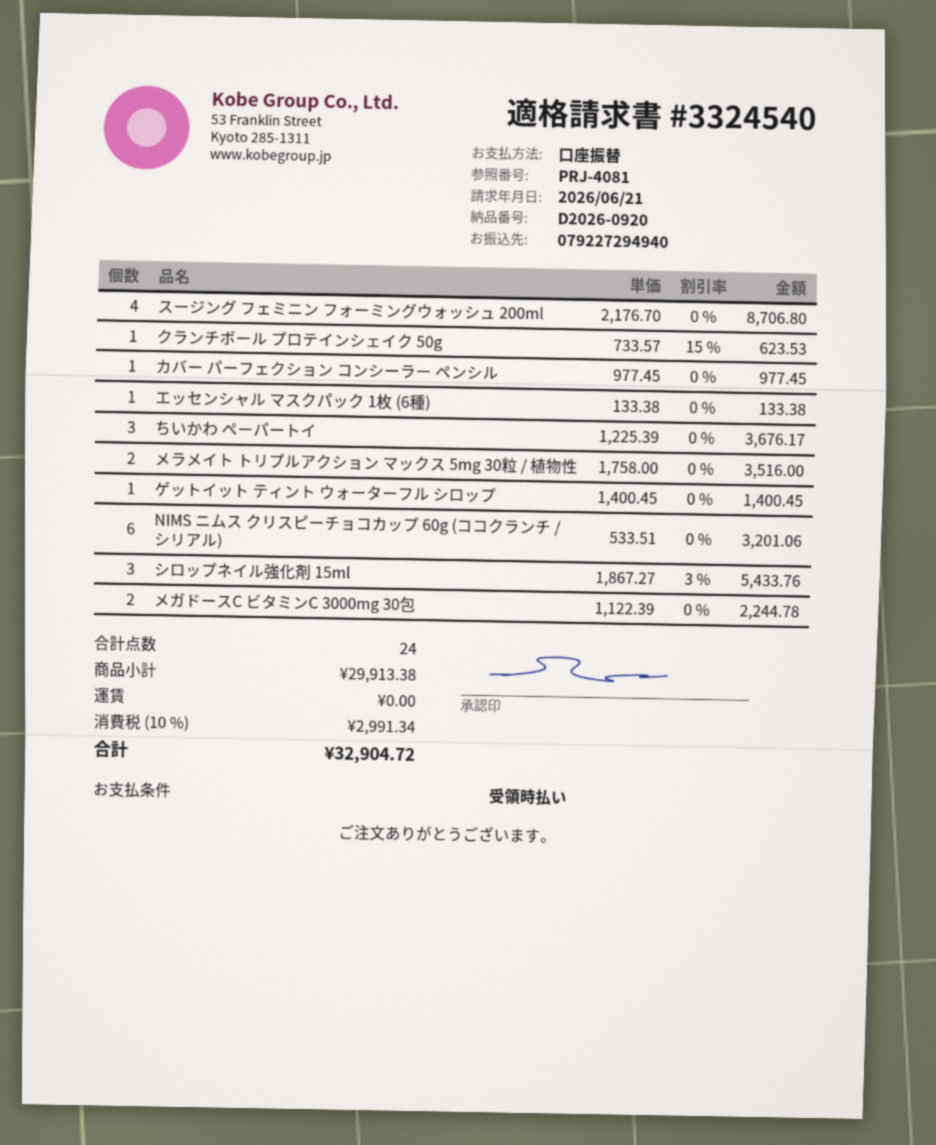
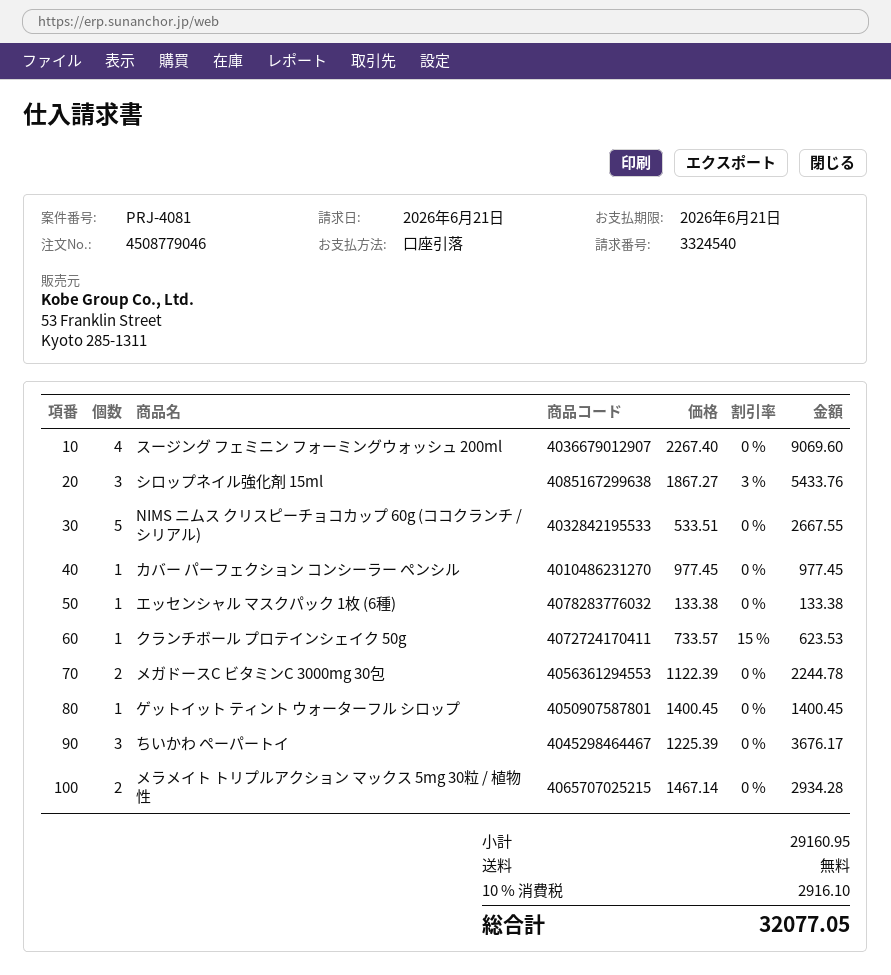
スージング フェミニン フォーミングウォッシュ 200ml: 4 x 2176.70 = 8706.80 -> 4 x 2267.40 = 9069.60
メラメイト トリプルアクション マックス 5mg 30粒 / 植物性: 2 x 1758.00 = 3516.00 -> 2 x 1467.14 = 2934.28
NIMS ニムス クリスピーチョコカップ 60g (ココクランチ / シリアル): 6 x 533.51 = 3201.06 -> 5 x 533.51 = 2667.55
subtotal: 29913.38 -> 29160.95
tax: 10% = 2991.34 -> 10% = 2916.10
total: 32904.72 -> 32077.05

